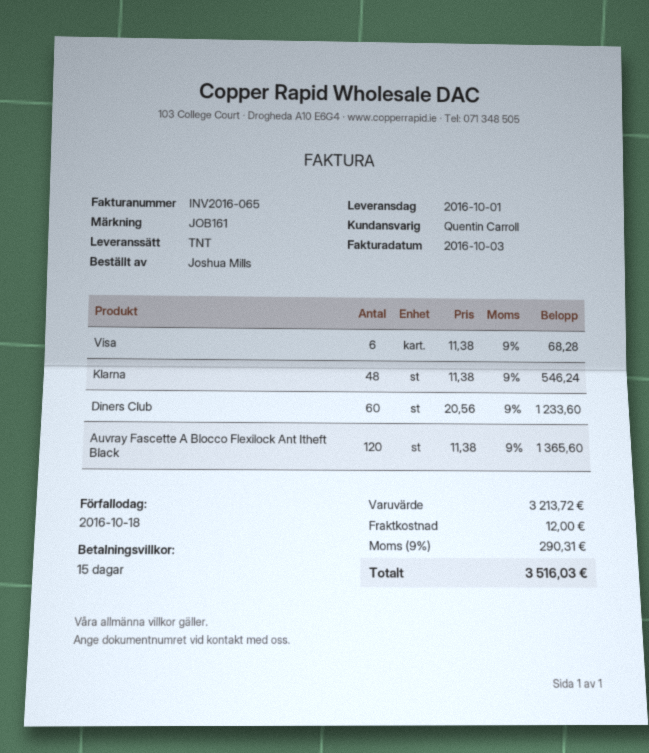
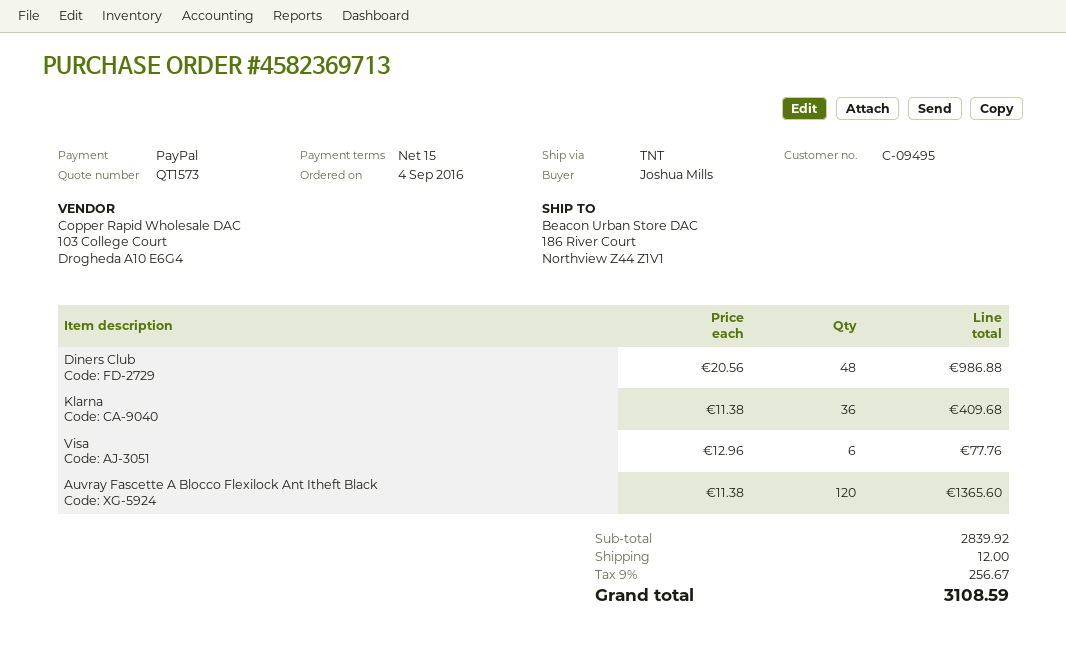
Visa: 6 x 11.38 = 68.28 -> 6 x 12.96 = 77.76
Klarna: 48 x 11.38 = 546.24 -> 36 x 11.38 = 409.68
Diners Club: 60 x 20.56 = 1233.60 -> 48 x 20.56 = 986.88
subtotal: 3213.72 -> 2839.92
tax: 9% = 290.31 -> 9% = 256.67
total: 3516.03 -> 3108.59

